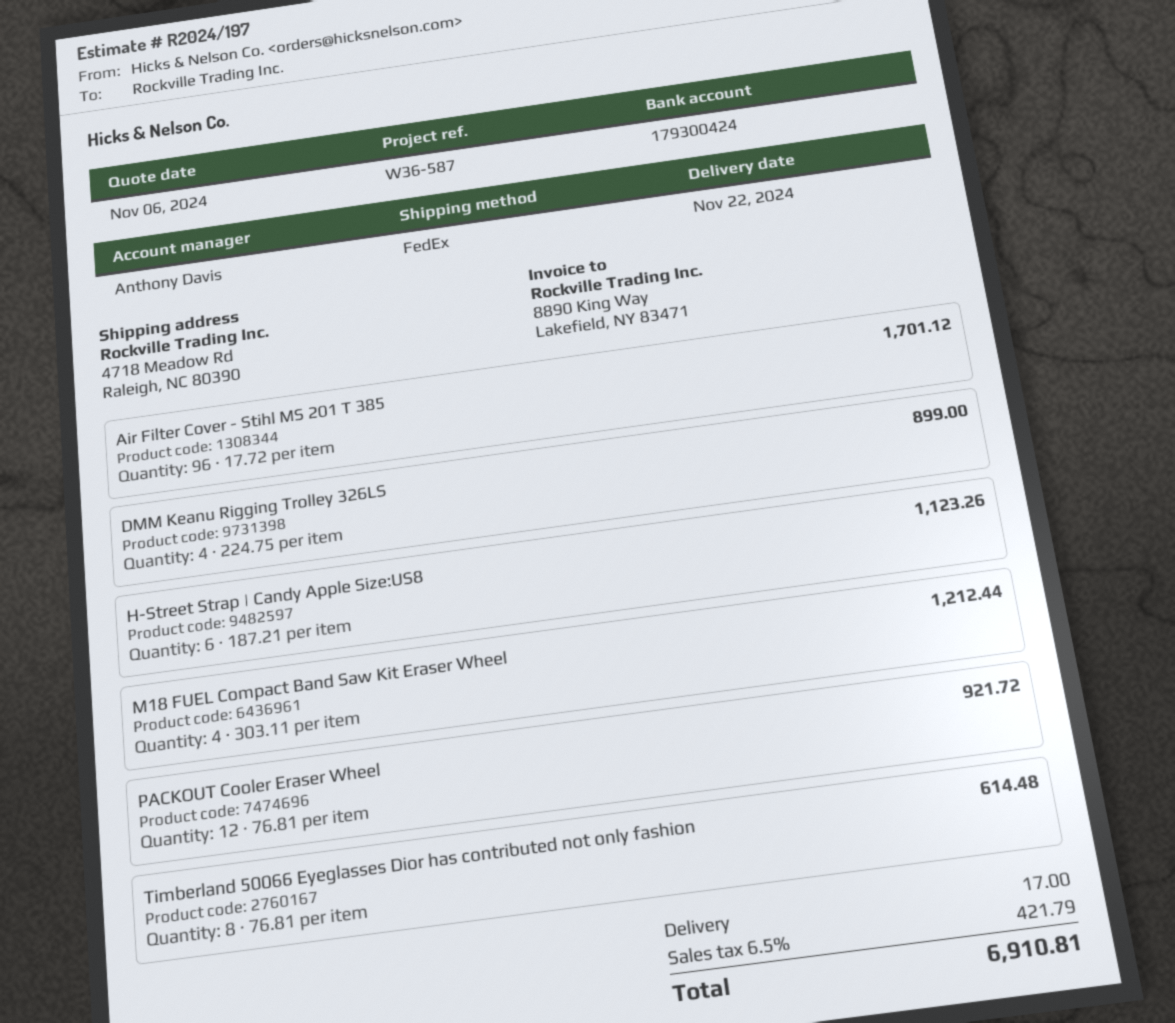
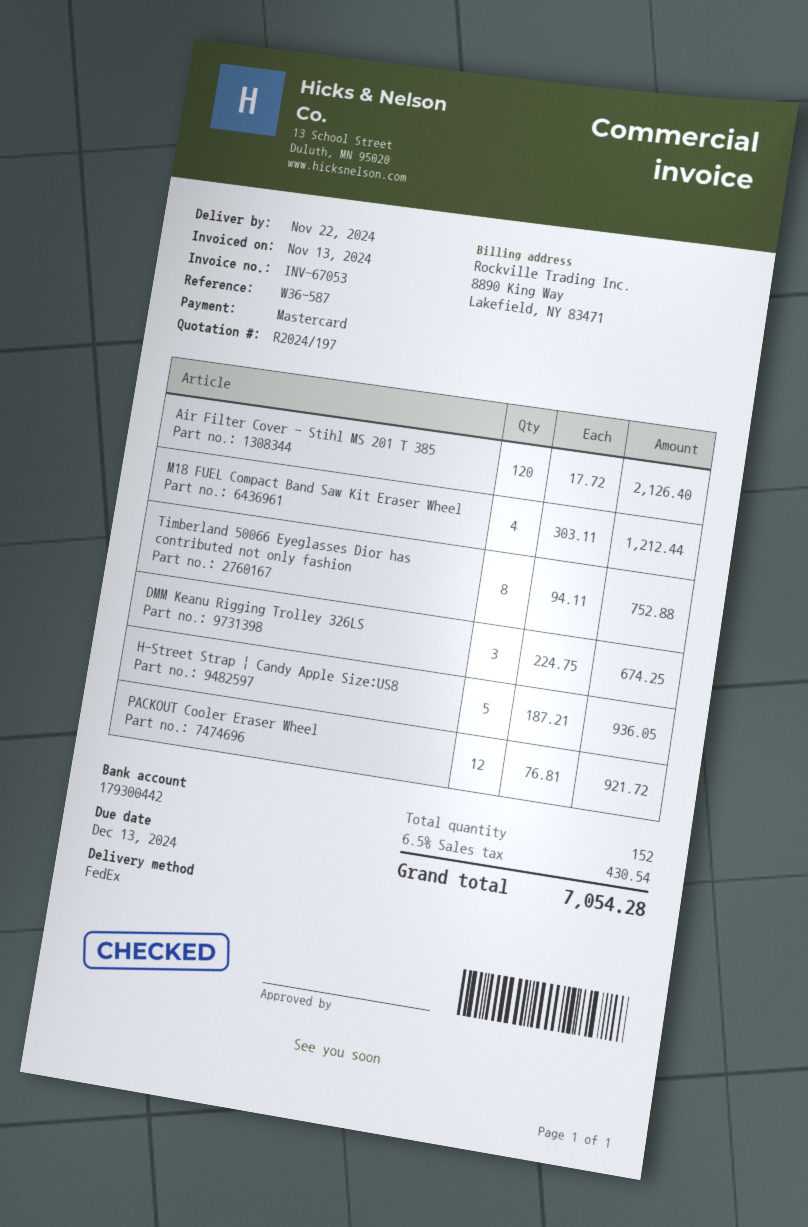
bank account: 179300424 -> 179300442
Air Filter Cover - Stihl MS 201 T 385: 96 x 17.72 = 1701.12 -> 120 x 17.72 = 2126.40
DMM Keanu Rigging Trolley 326LS: 4 x 224.75 = 899.00 -> 3 x 224.75 = 674.25
H-Street Strap | Candy Apple Size:US8: 6 x 187.21 = 1123.26 -> 5 x 187.21 = 936.05
Timberland 50066 Eyeglasses Dior has contributed not only fashion: 8 x 76.81 = 614.48 -> 8 x 94.11 = 752.88
shipping: 17.00 -> none
tax: 6.5% = 421.79 -> 6.5% = 430.54
total: 6910.81 -> 7054.28

